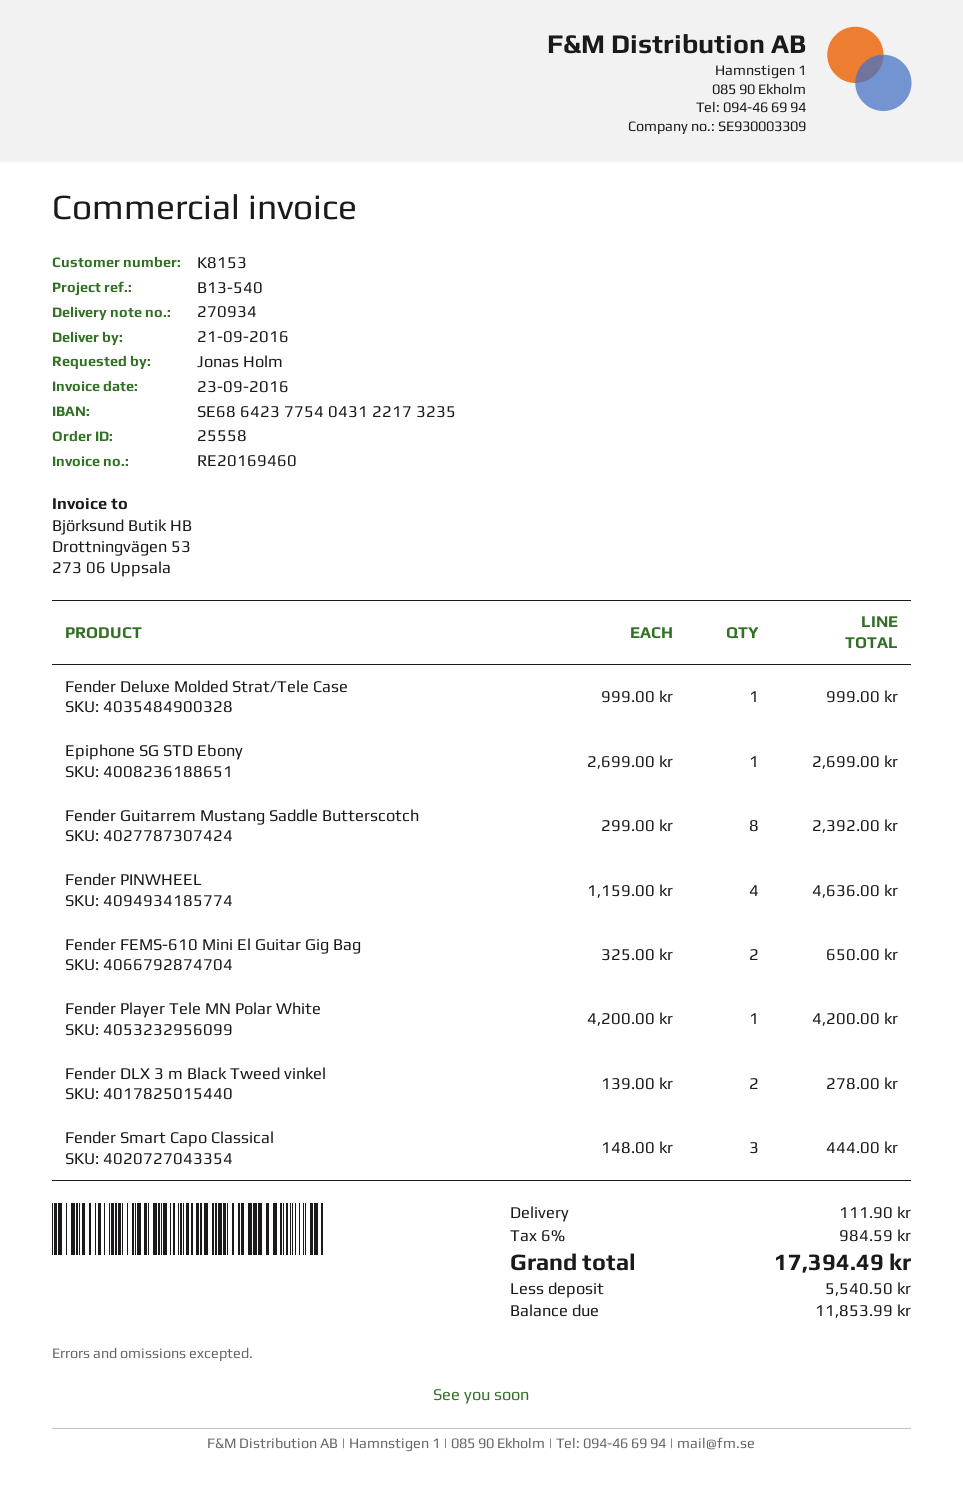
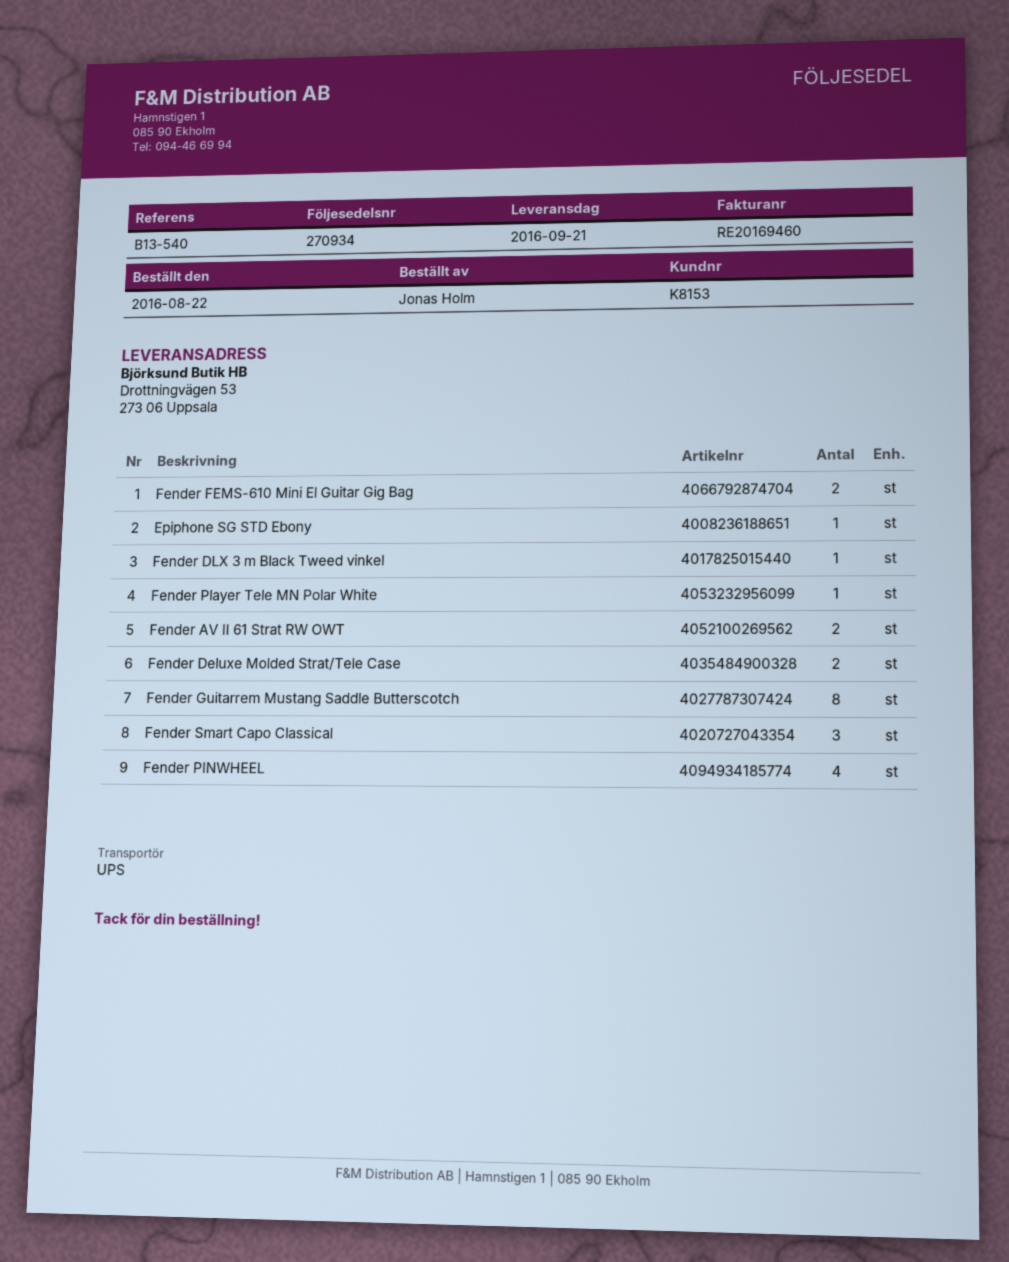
Fender Deluxe Molded Strat/Tele Case: 1 -> 2
Fender DLX 3 m Black Tweed vinkel: 2 -> 1
Fender AV II 61 Strat RW OWT: none -> 2

